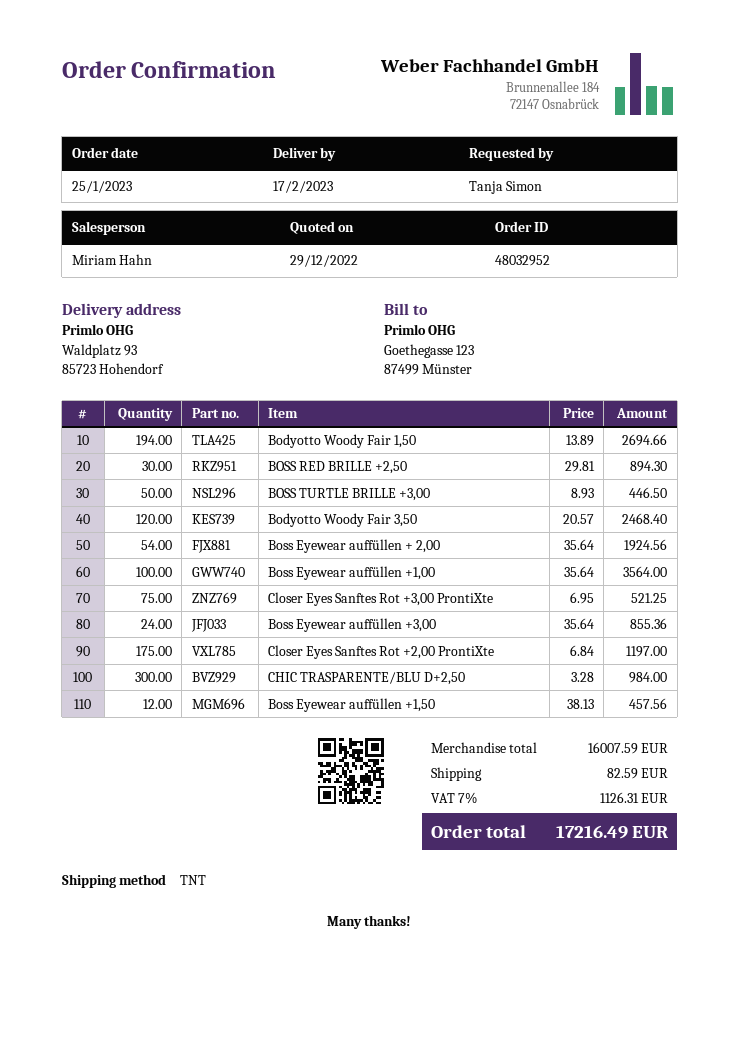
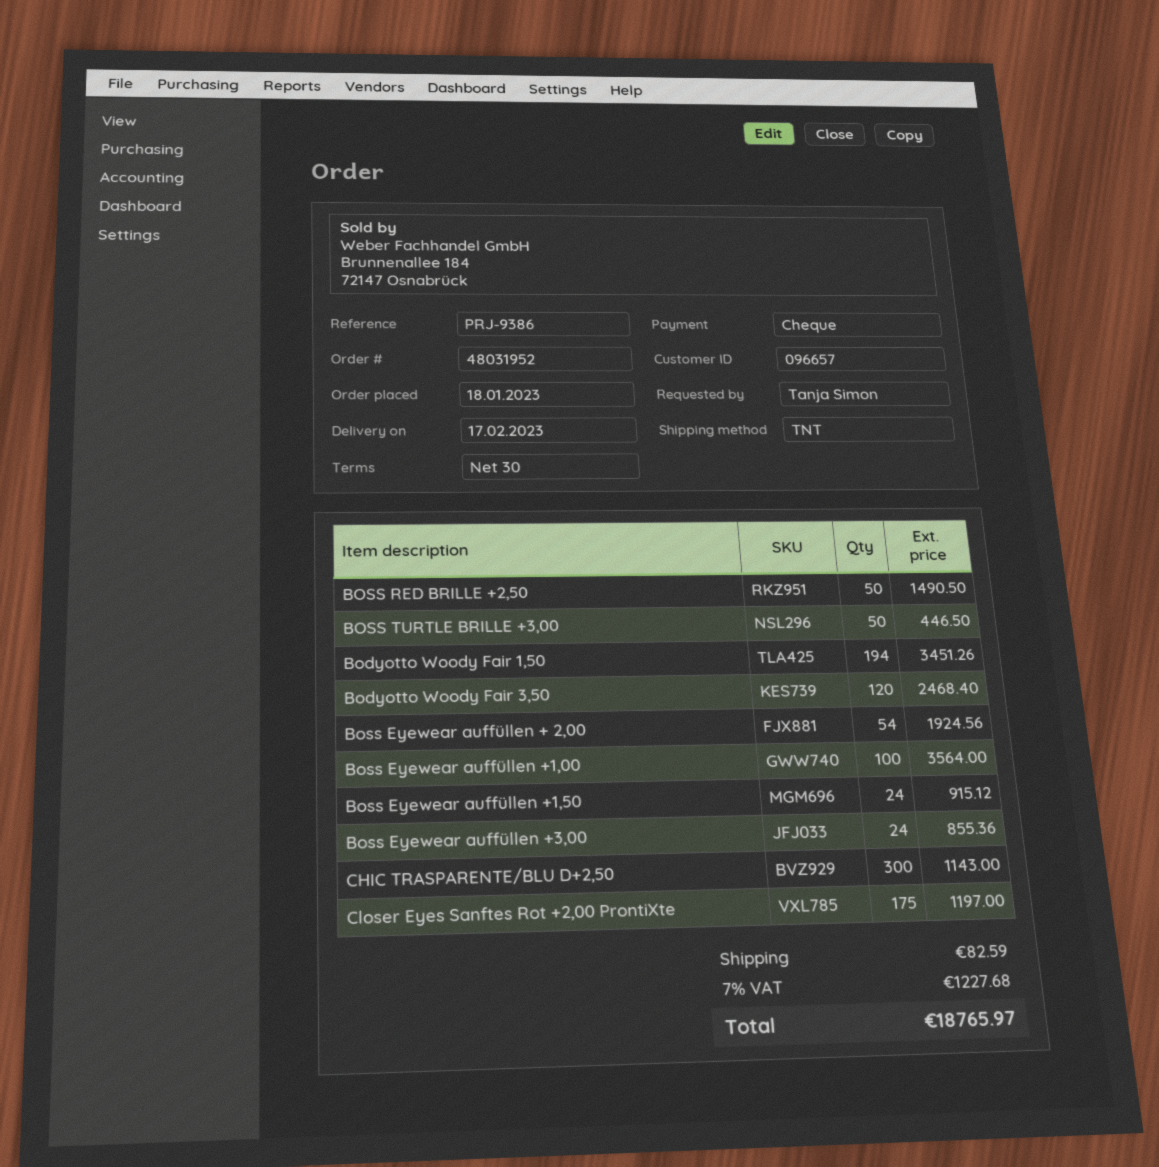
order number: 48032952 -> 48031952
order date: 2023-01-25 -> 2023-01-18
Bodyotto Woody Fair 1,50: 194 for 2694.66 -> 194 for 3451.26
BOSS RED BRILLE +2,50: 30 for 894.30 -> 50 for 1490.50
Closer Eyes Sanftes Rot +3,00 ProntiXte: 75 for 521.25 -> none
CHIC TRASPARENTE/BLU D+2,50: 300 for 984.00 -> 300 for 1143.00
Boss Eyewear auffüllen +1,50: 12 for 457.56 -> 24 for 915.12
tax: 7% = 1126.31 -> 7% = 1227.68
total: 17216.49 -> 18765.97

